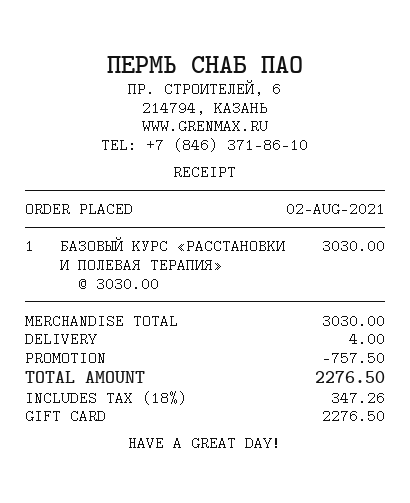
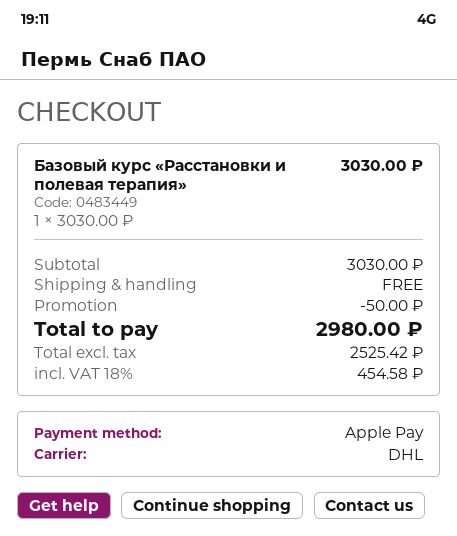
payment method: gift card -> Apple Pay
discount: 757.50 -> 50.00
shipping: 4.00 -> 0.00
tax: 18% = 347.26 -> 18% = 454.58
total: 2276.50 -> 2980.00

